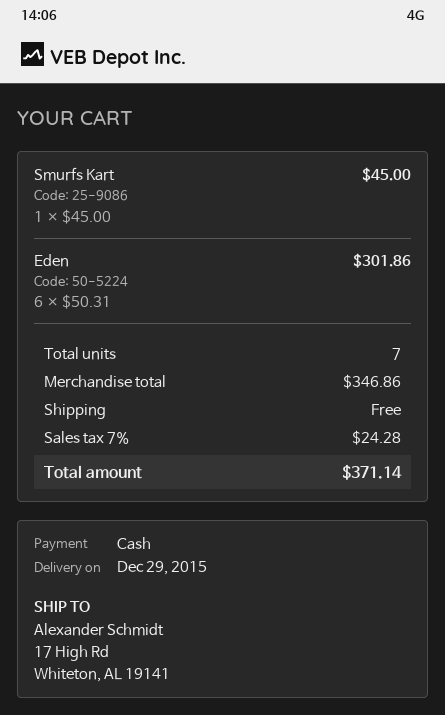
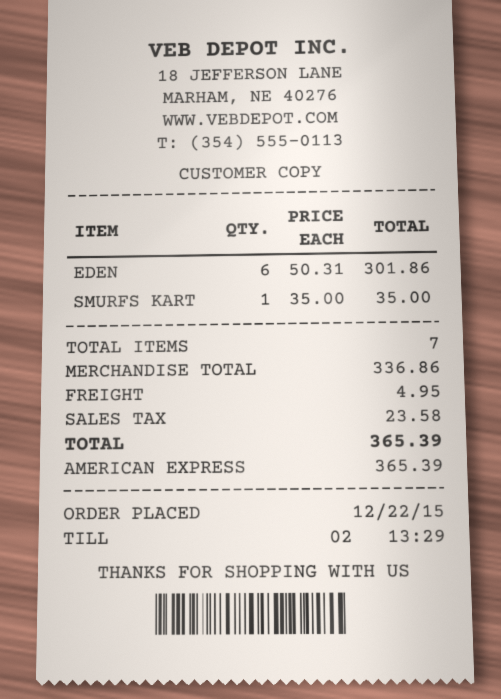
payment method: cash -> American Express
Smurfs Kart: 1 x 45.00 = 45.00 -> 1 x 35.00 = 35.00
subtotal: 346.86 -> 336.86
shipping: 0.00 -> 4.95
tax: 24.28 -> 23.58
total: 371.14 -> 365.39

